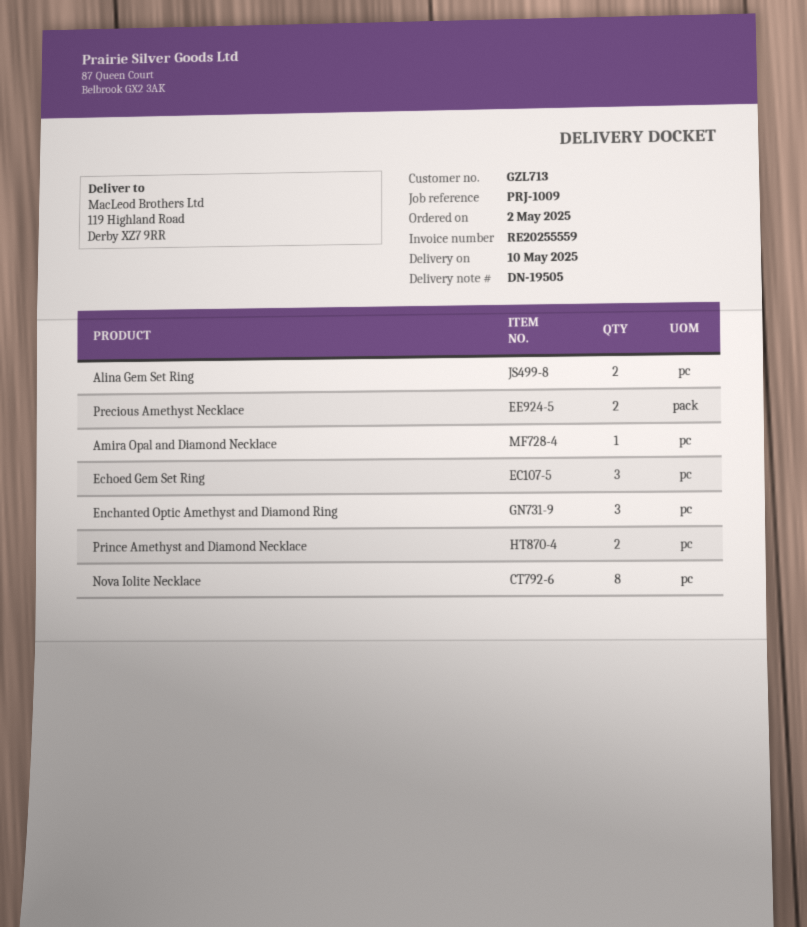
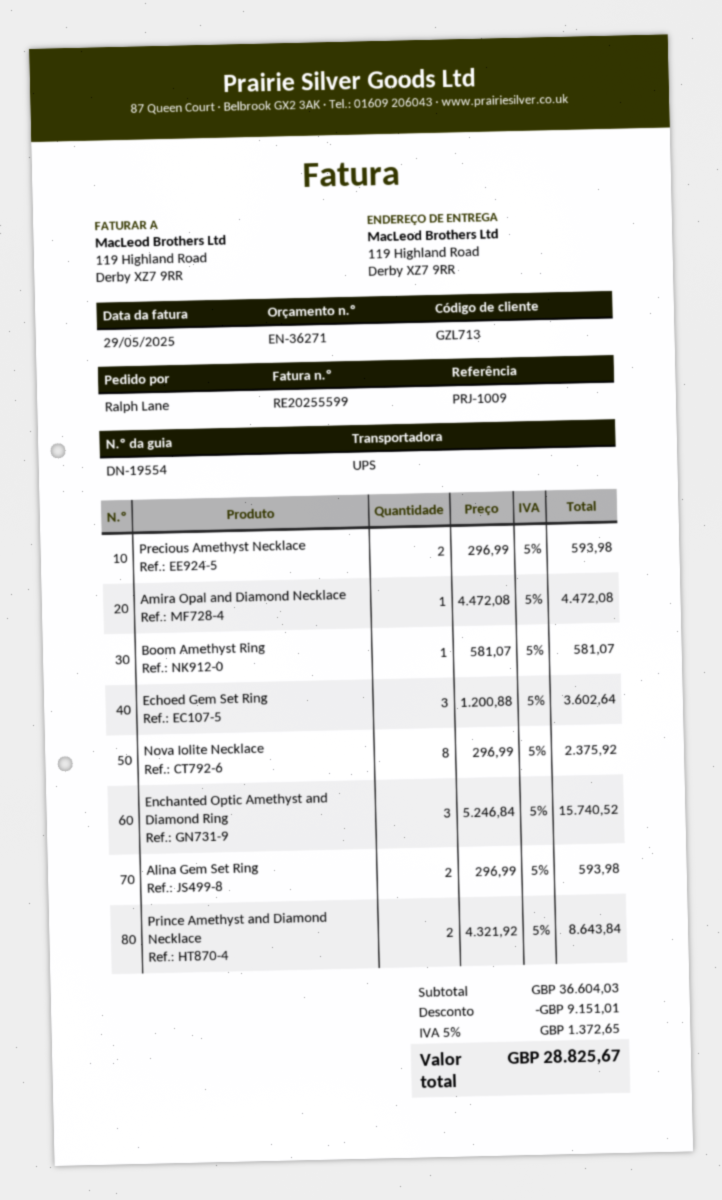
delivery note number: DN-19505 -> DN-19554
invoice number: RE20255559 -> RE20255599
Boom Amethyst Ring: none -> 1

